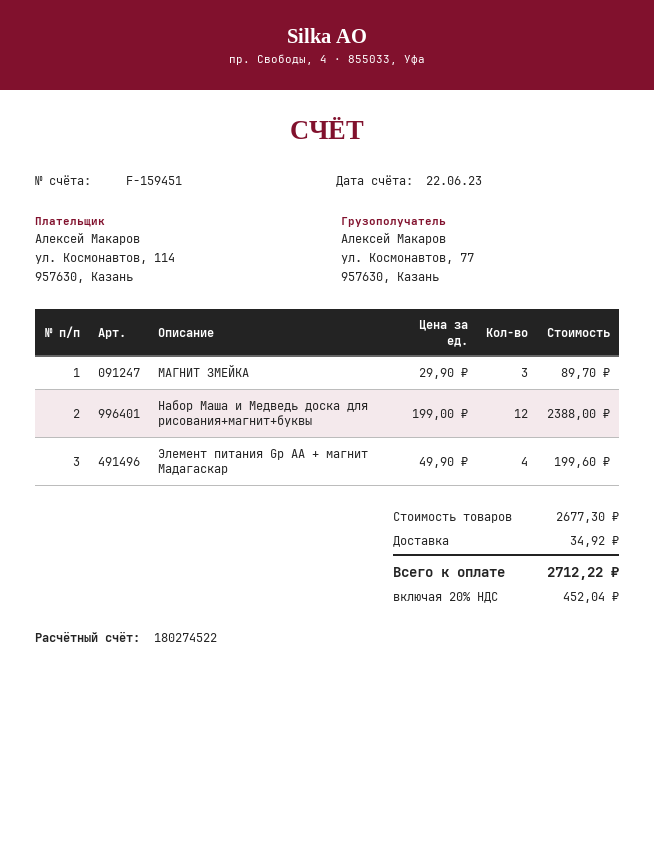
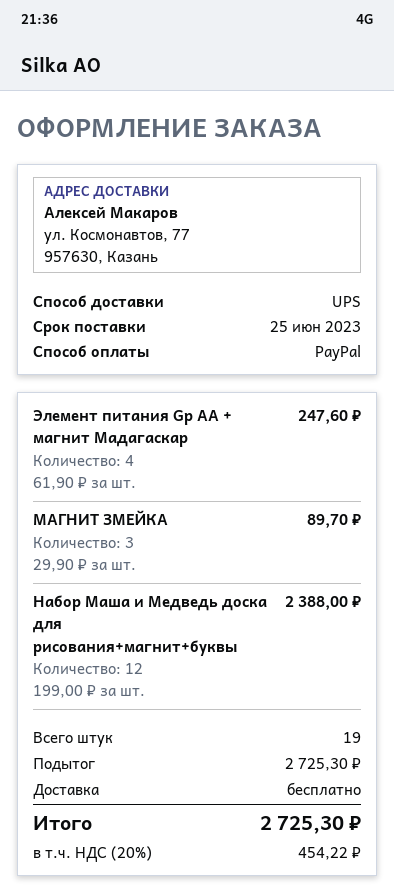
Элемент питания Gp AA + магнит Мадагаскар: 4 x 49.90 = 199.60 -> 4 x 61.90 = 247.60
subtotal: 2677.30 -> 2725.30
shipping: 34.92 -> 0.00
tax: 20% = 452.04 -> 20% = 454.22
total: 2712.22 -> 2725.30

